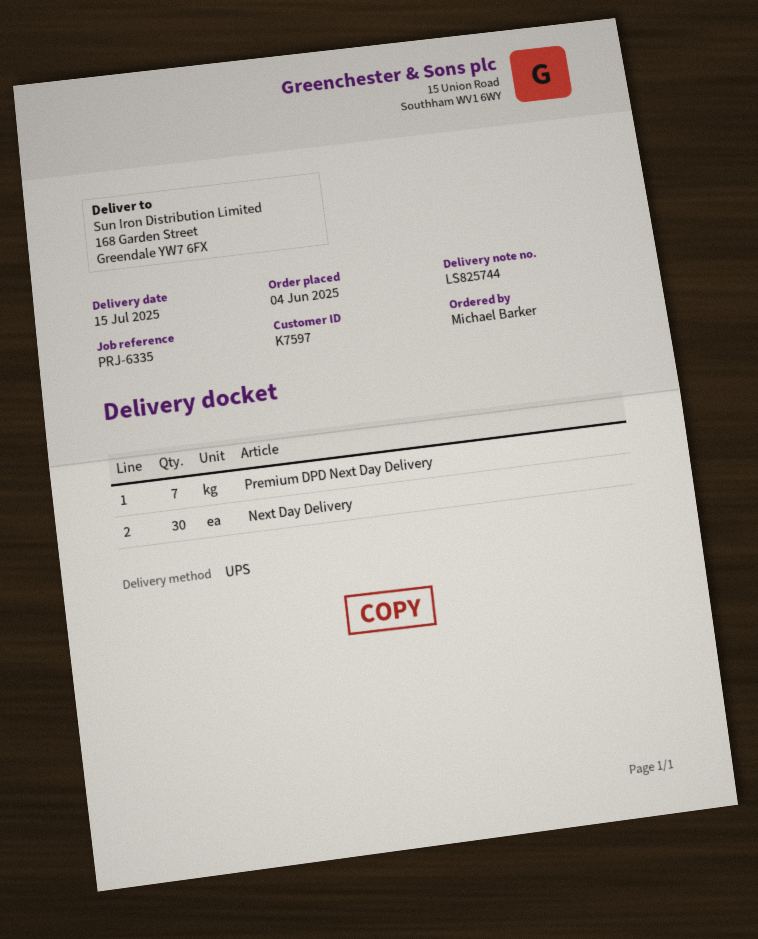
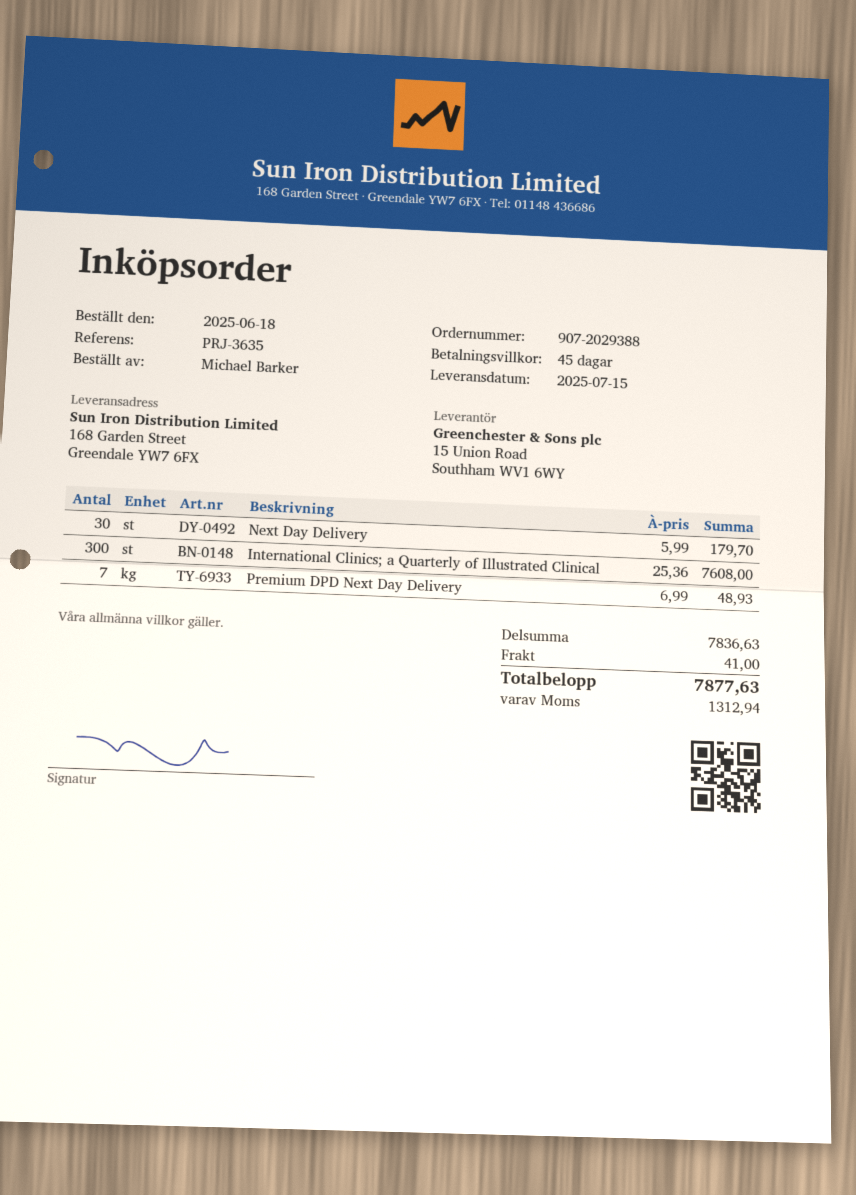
order date: 2025-06-04 -> 2025-06-18
reference: PRJ-6335 -> PRJ-3635
International Clinics; a Quarterly of Illustrated Clinical: none -> 300

